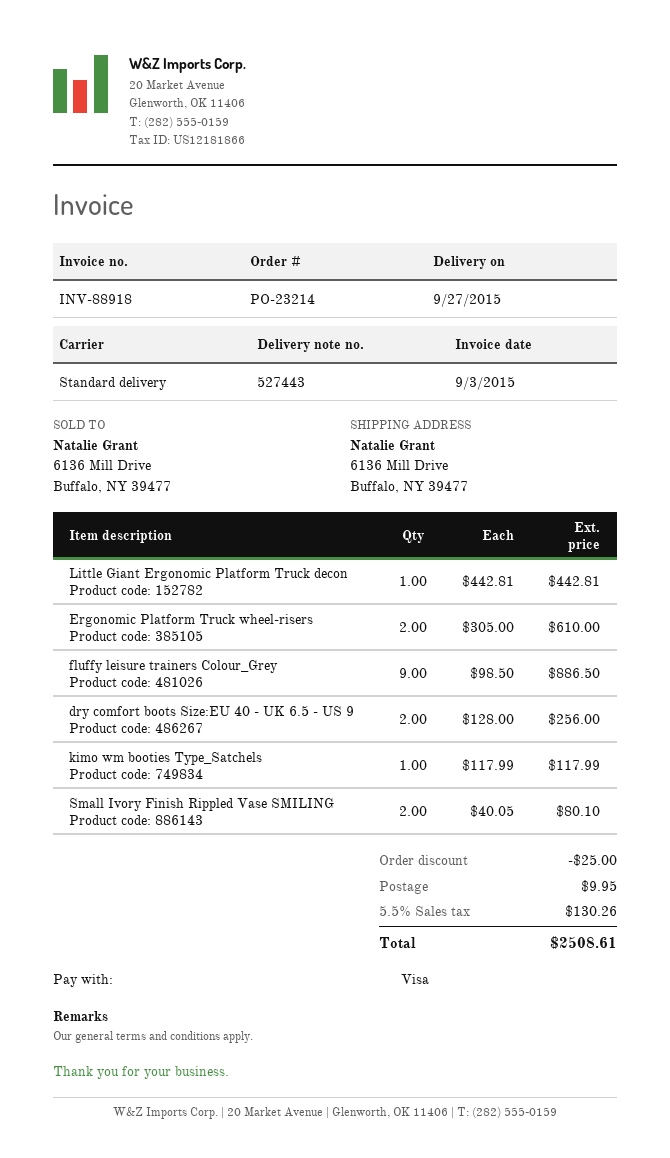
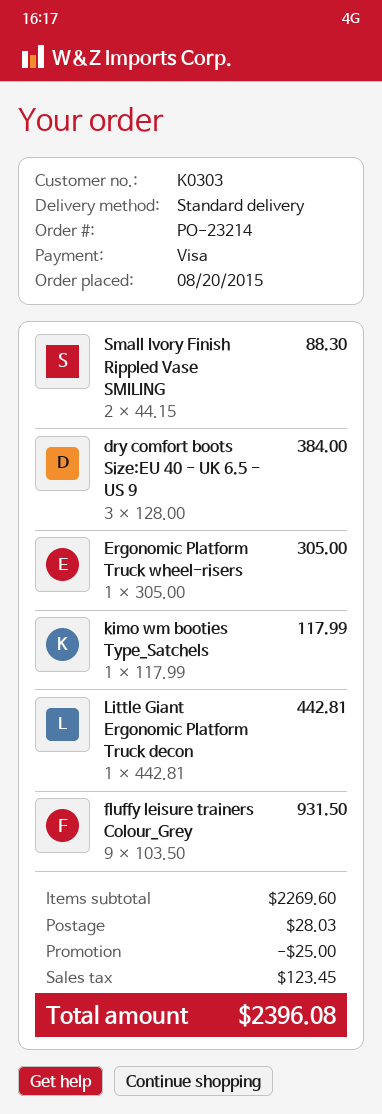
Ergonomic Platform Truck wheel-risers: 2 x 305.00 = 610.00 -> 1 x 305.00 = 305.00
fluffy leisure trainers Colour_Grey: 9 x 98.50 = 886.50 -> 9 x 103.50 = 931.50
dry comfort boots Size:EU 40 - UK 6.5 - US 9: 2 x 128.00 = 256.00 -> 3 x 128.00 = 384.00
Small Ivory Finish Rippled Vase SMILING: 2 x 40.05 = 80.10 -> 2 x 44.15 = 88.30
shipping: 9.95 -> 28.03
tax: 130.26 -> 123.45
total: 2508.61 -> 2396.08

